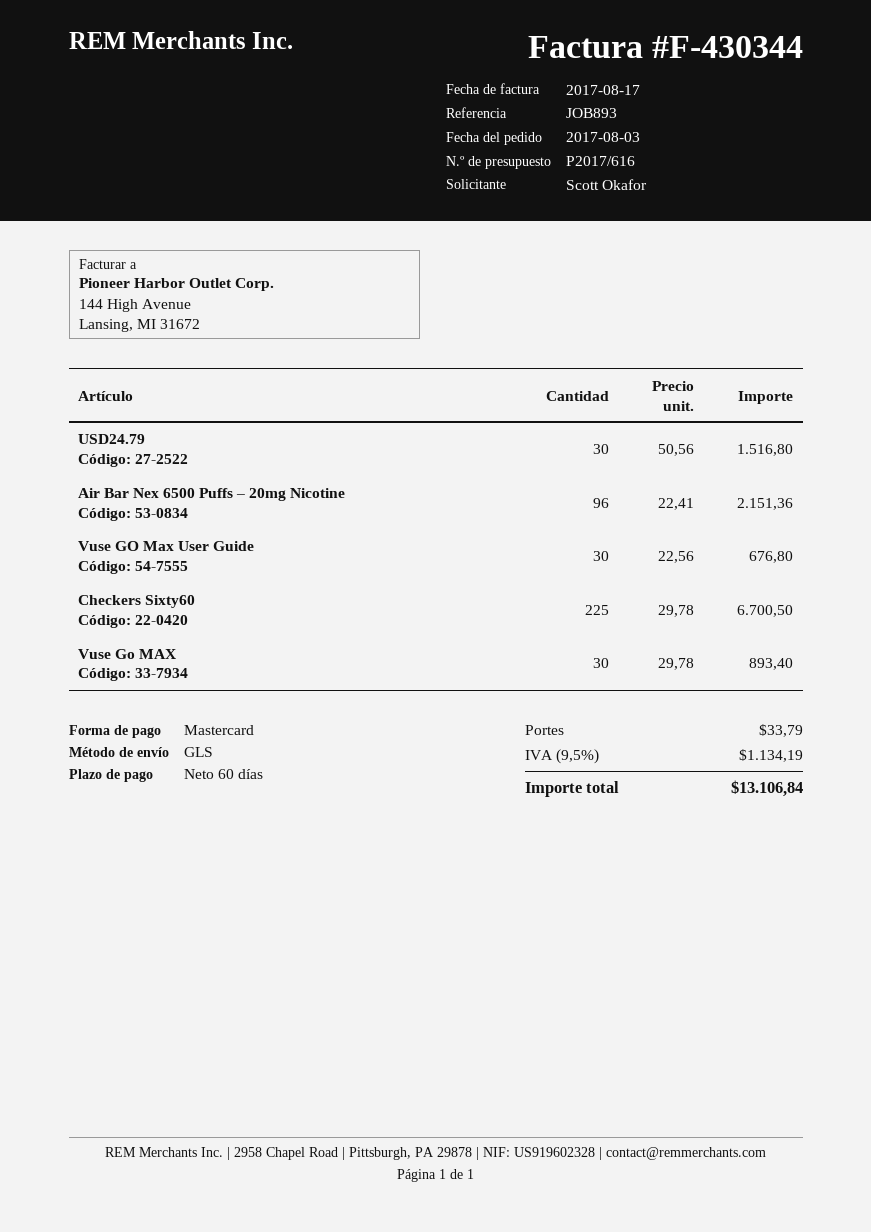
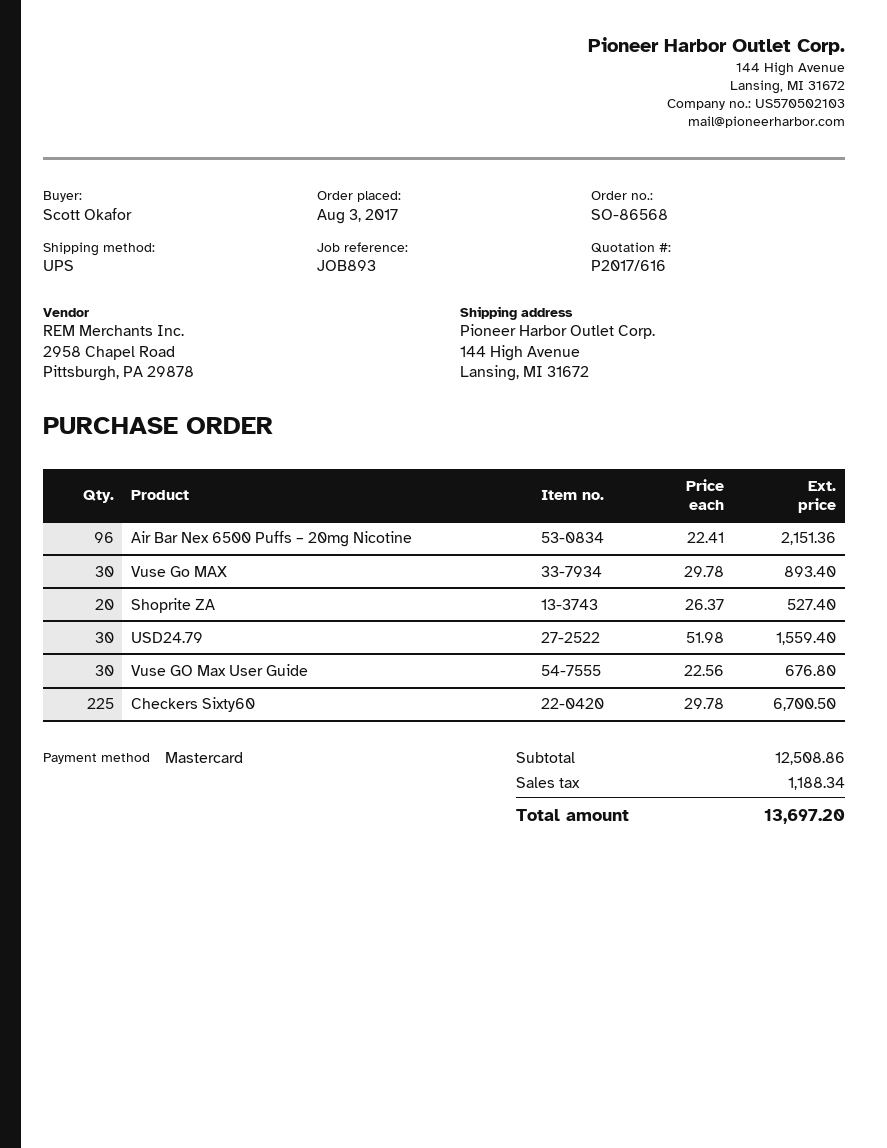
shipping method: GLS -> UPS
USD24.79: 30 x 50.56 = 1516.80 -> 30 x 51.98 = 1559.40
Shoprite ZA: none -> 20 x 26.37 = 527.40
shipping: 33.79 -> none
tax: 1134.19 -> 1188.34
total: 13106.84 -> 13697.20

